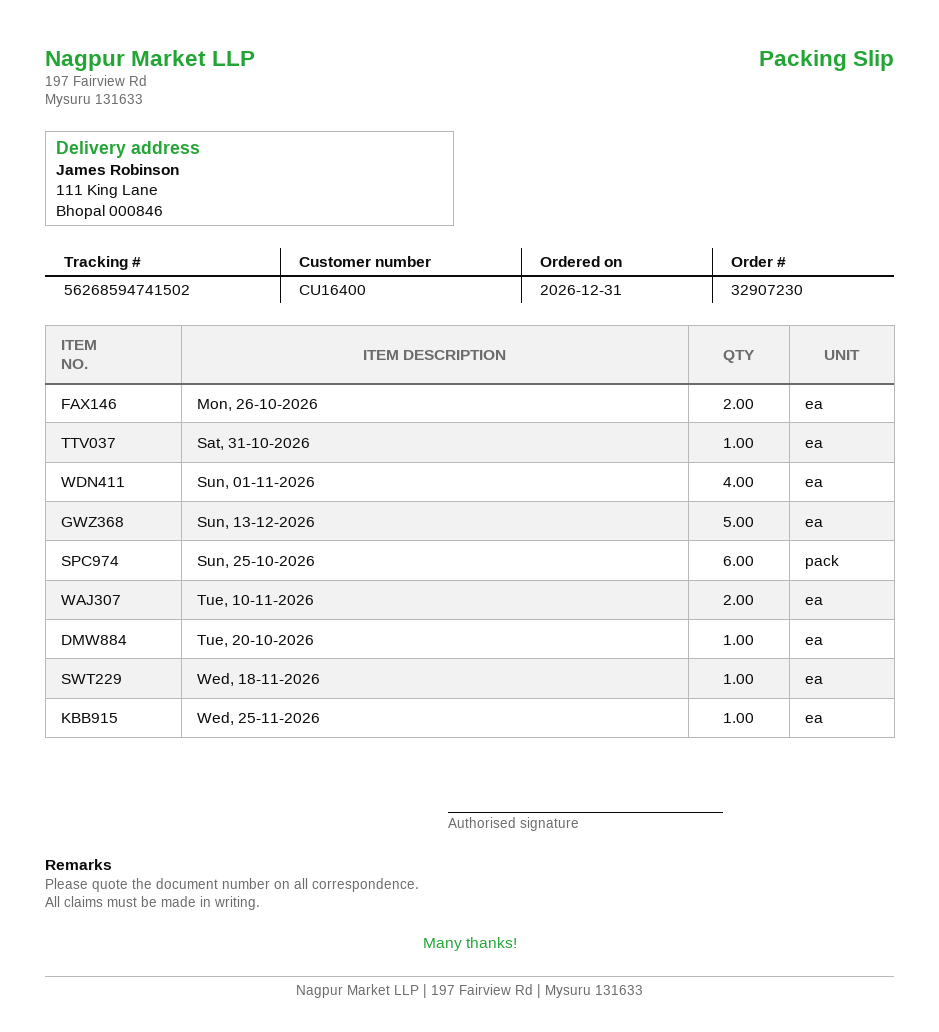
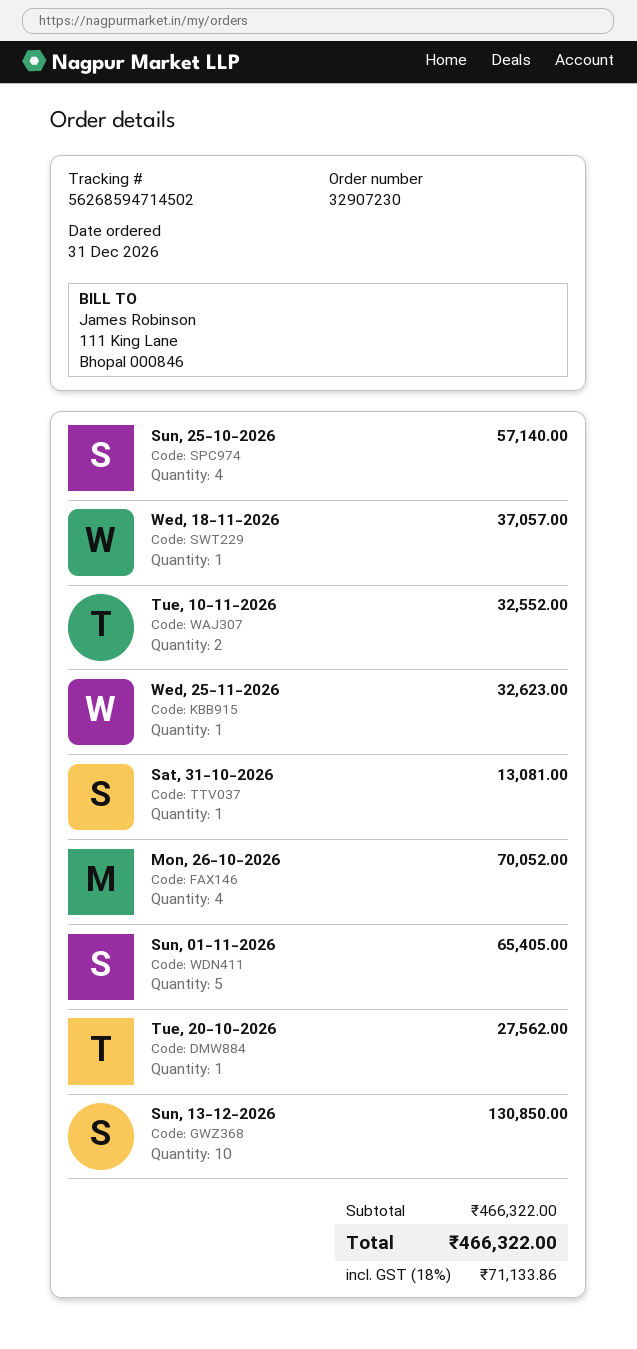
tracking number: 56268594741502 -> 56268594714502
Mon, 26-10-2026: 2 -> 4
Sun, 01-11-2026: 4 -> 5
Sun, 13-12-2026: 5 -> 10
Sun, 25-10-2026: 6 -> 4

